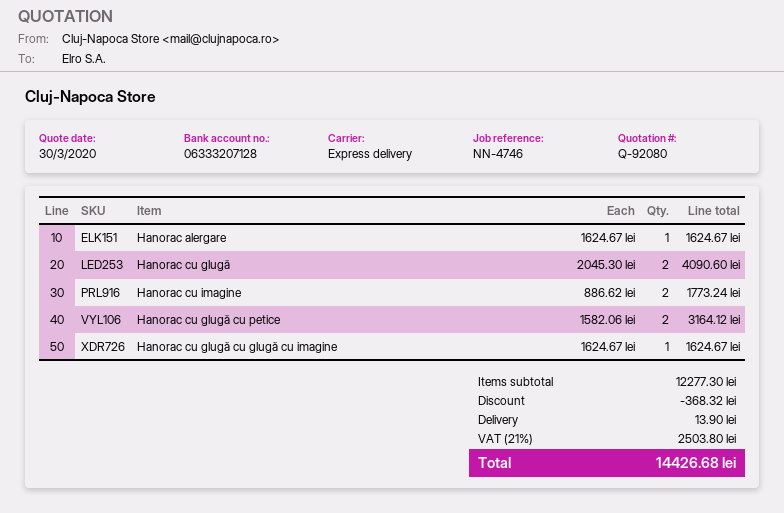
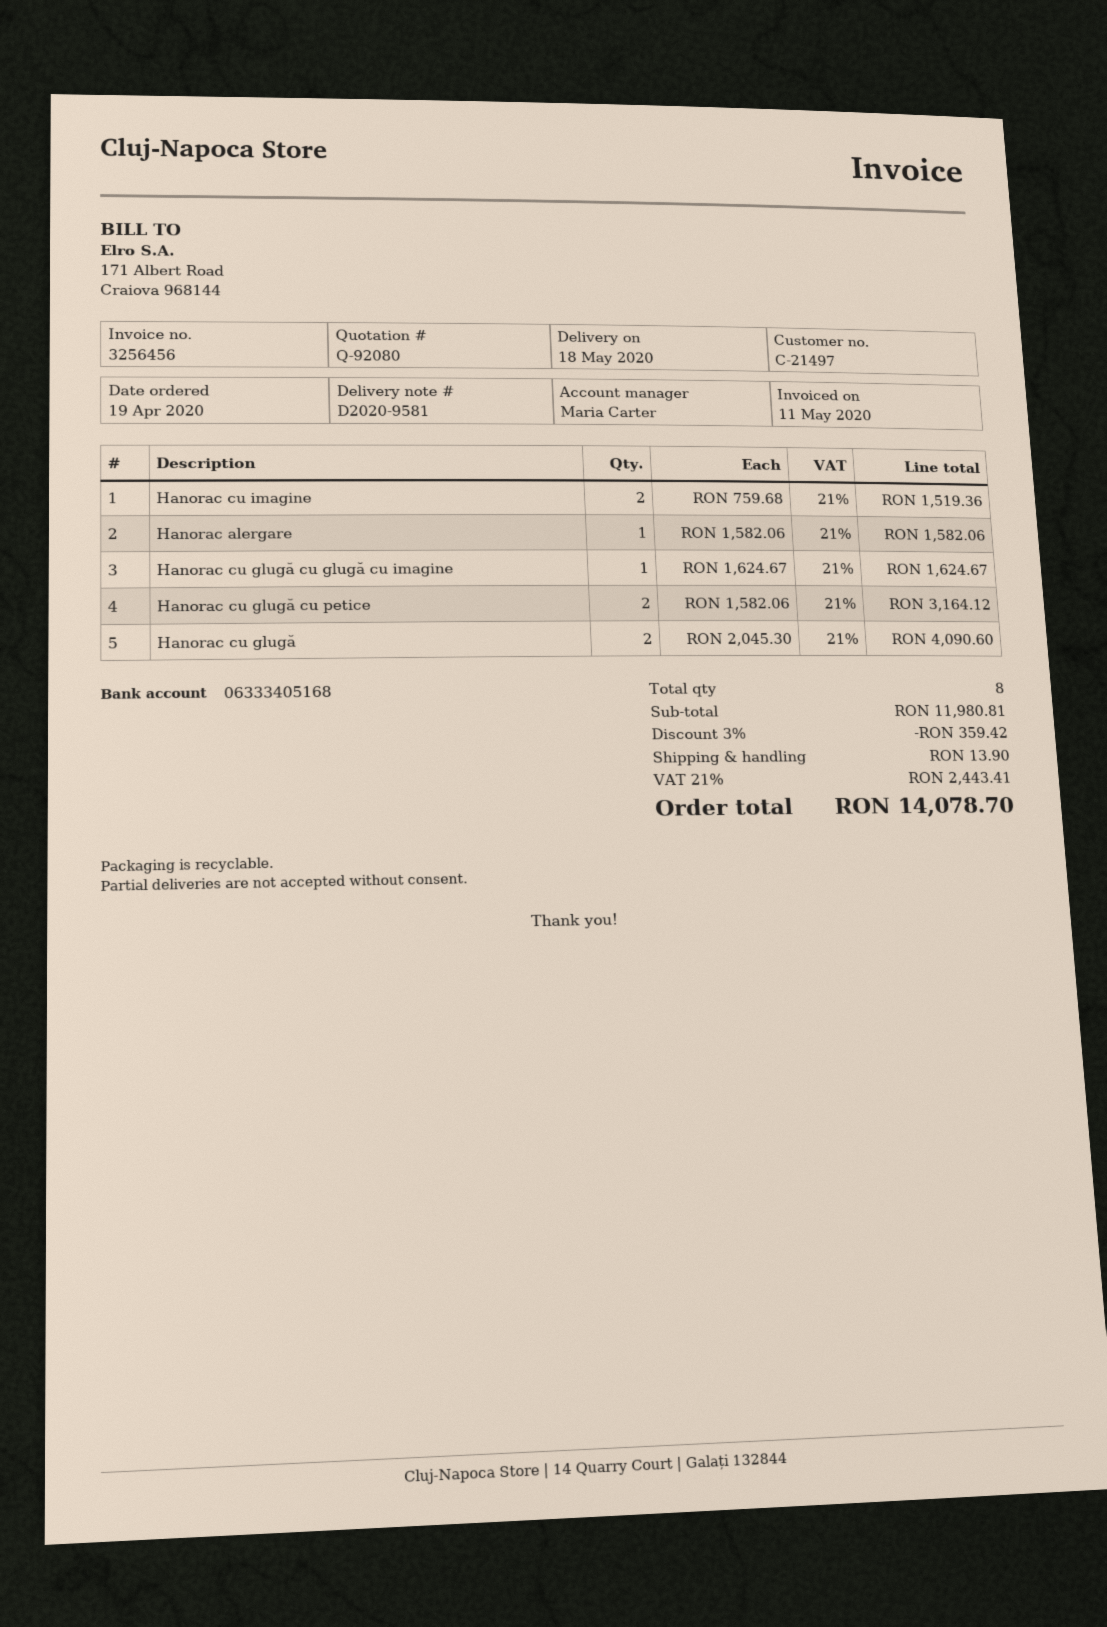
bank account: 06333207128 -> 06333405168
Hanorac alergare: 1 x 1624.67 = 1624.67 -> 1 x 1582.06 = 1582.06
Hanorac cu imagine: 2 x 886.62 = 1773.24 -> 2 x 759.68 = 1519.36
subtotal: 12277.30 -> 11980.81
discount: 368.32 -> 359.42
tax: 21% = 2503.80 -> 21% = 2443.41
total: 14426.68 -> 14078.70

